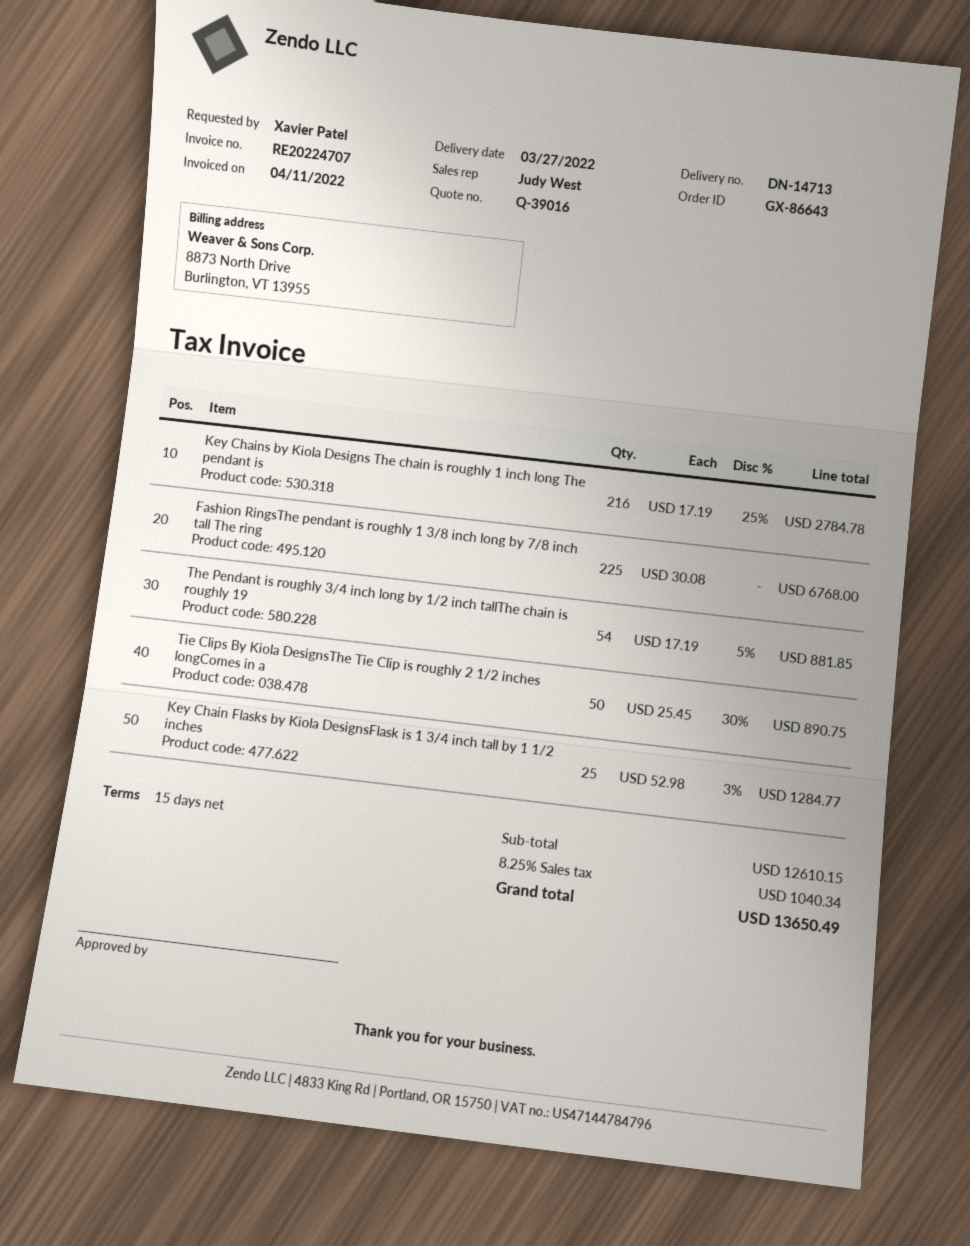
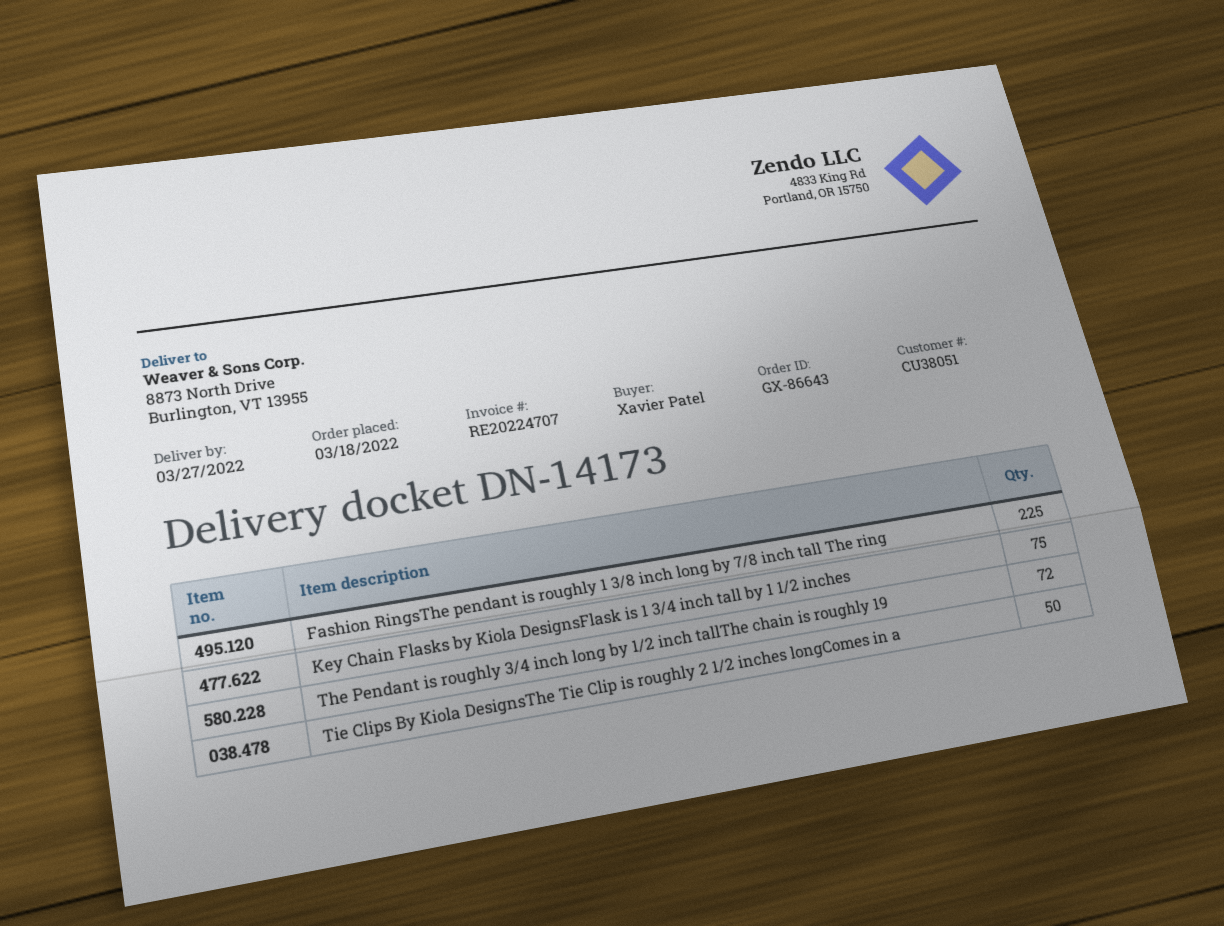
delivery note number: DN-14713 -> DN-14173
Key Chains by Kiola Designs The chain is roughly 1 inch long The pendant is: 216 -> none
The Pendant is roughly 3/4 inch long by 1/2 inch tallThe chain is roughly 19: 54 -> 72
Key Chain Flasks by Kiola DesignsFlask is 1 3/4 inch tall by 1 1/2 inches: 25 -> 75

